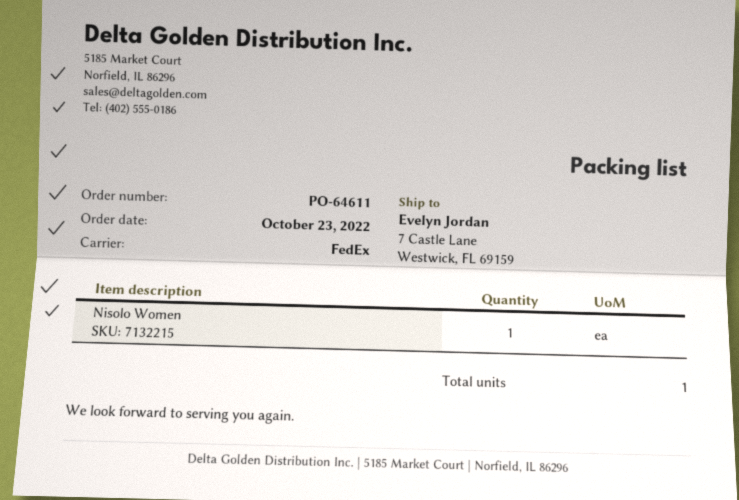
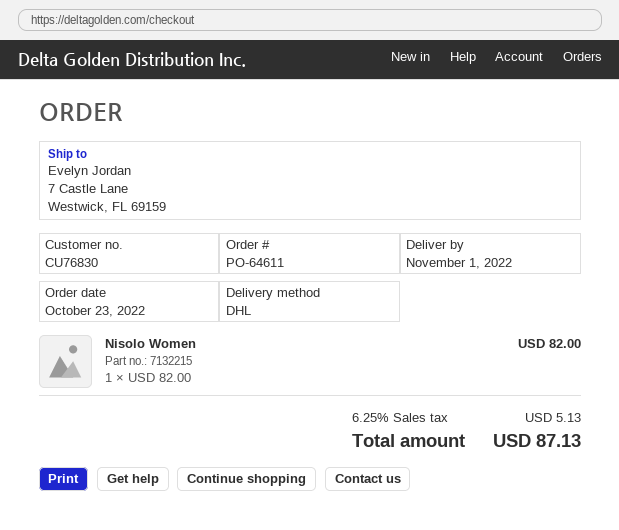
shipping method: FedEx -> DHL

